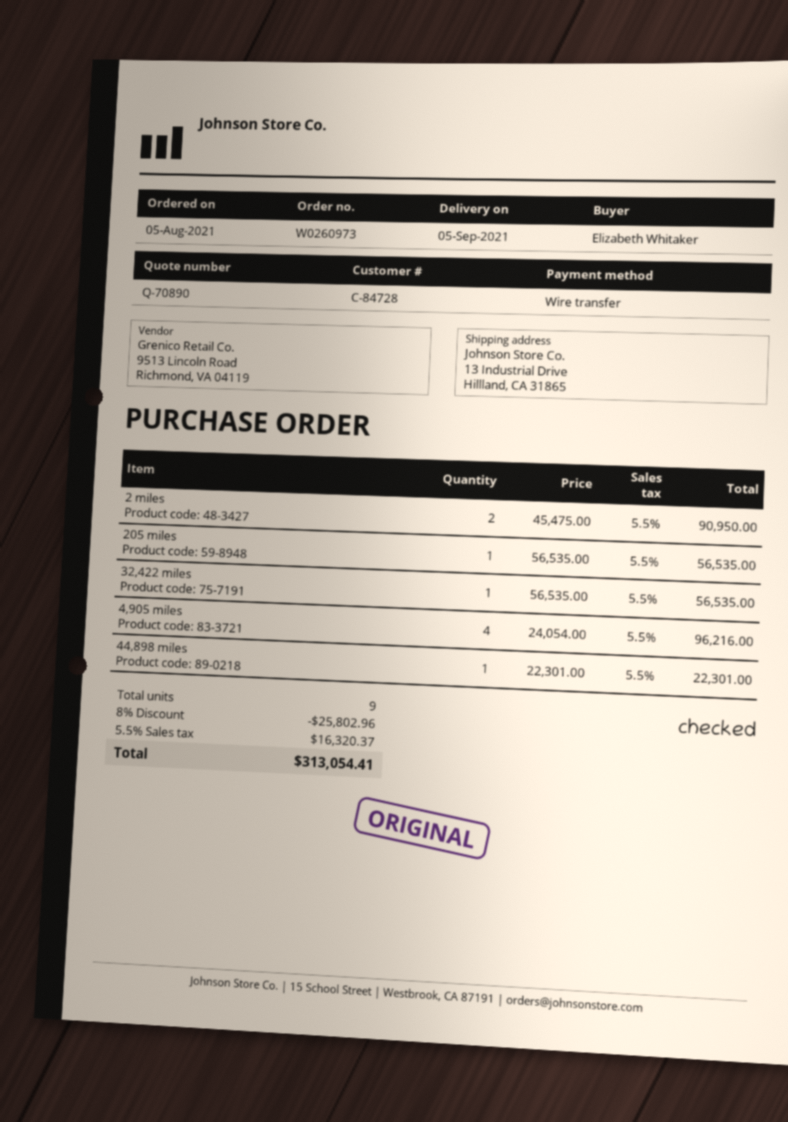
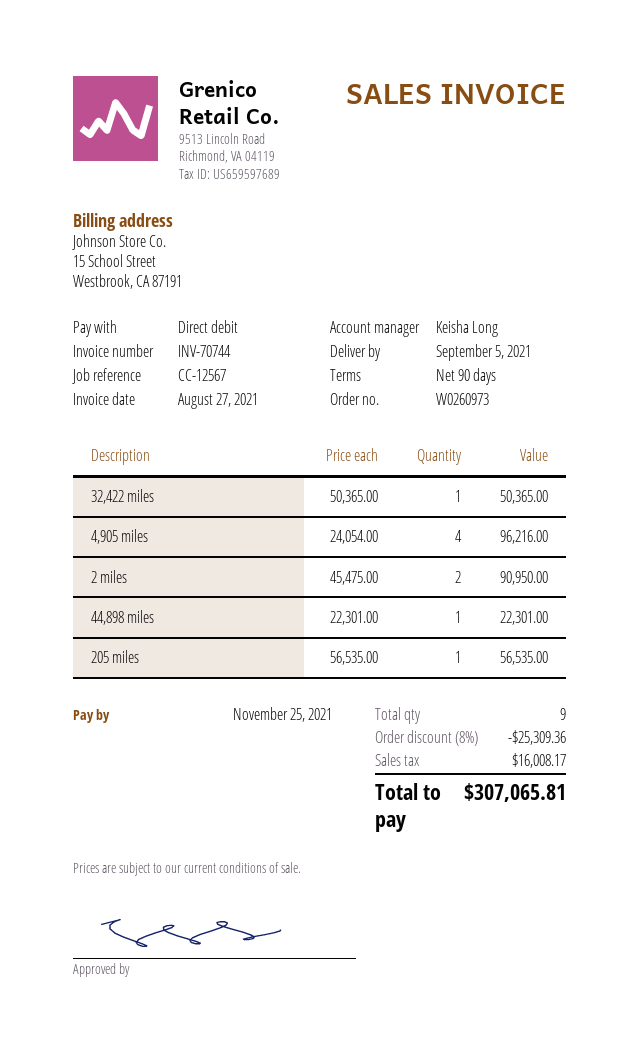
payment method: bank transfer -> direct debit
32,422 miles: 1 x 56535.00 = 56535.00 -> 1 x 50365.00 = 50365.00
discount: 8% = 25802.96 -> 8% = 25309.36
tax: 16320.37 -> 16008.17
total: 313054.41 -> 307065.81

